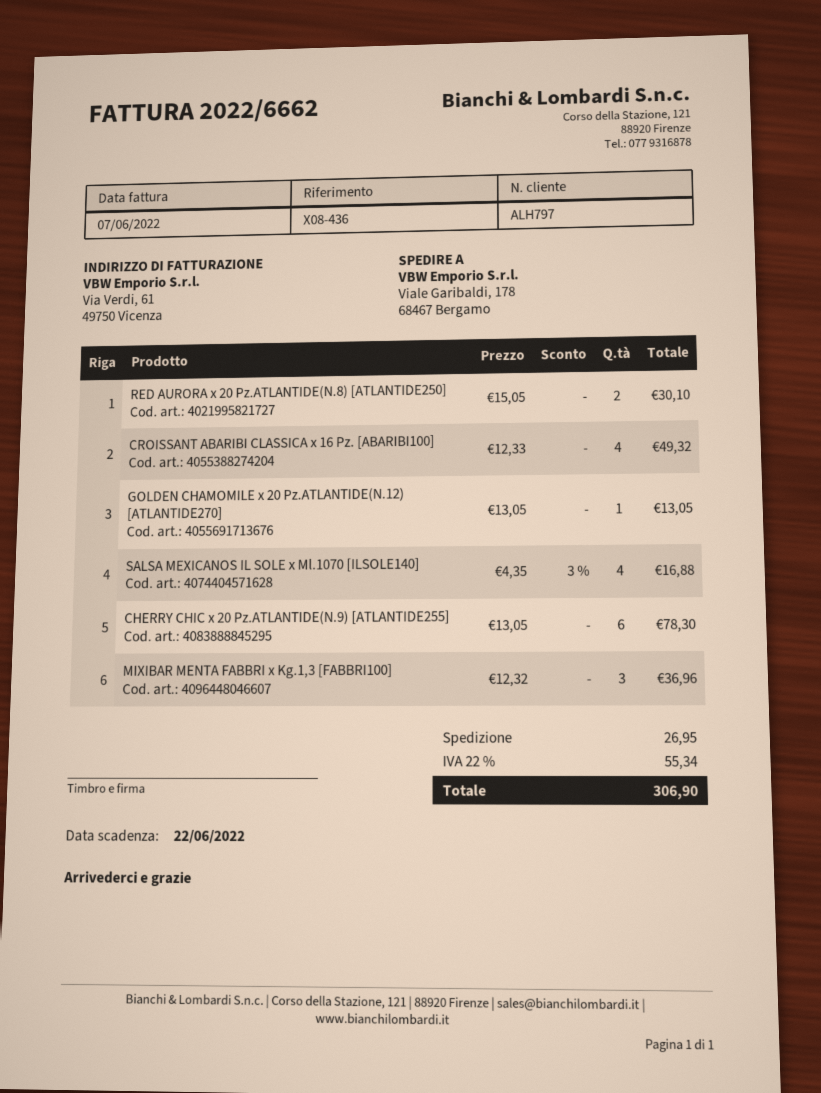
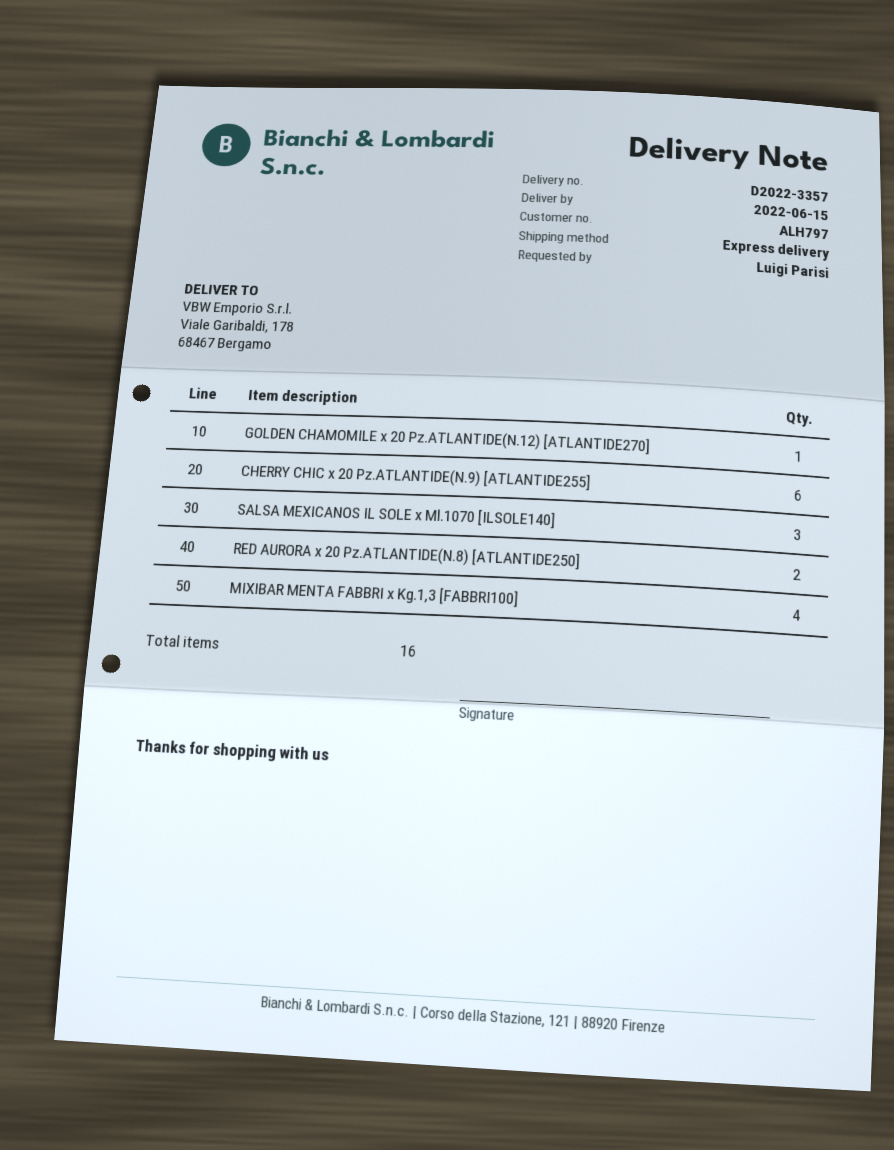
CROISSANT ABARIBI CLASSICA x 16 Pz. [ABARIBI100]: 4 -> none
SALSA MEXICANOS IL SOLE x Ml.1070 [ILSOLE140]: 4 -> 3
MIXIBAR MENTA FABBRI x Kg.1,3 [FABBRI100]: 3 -> 4

